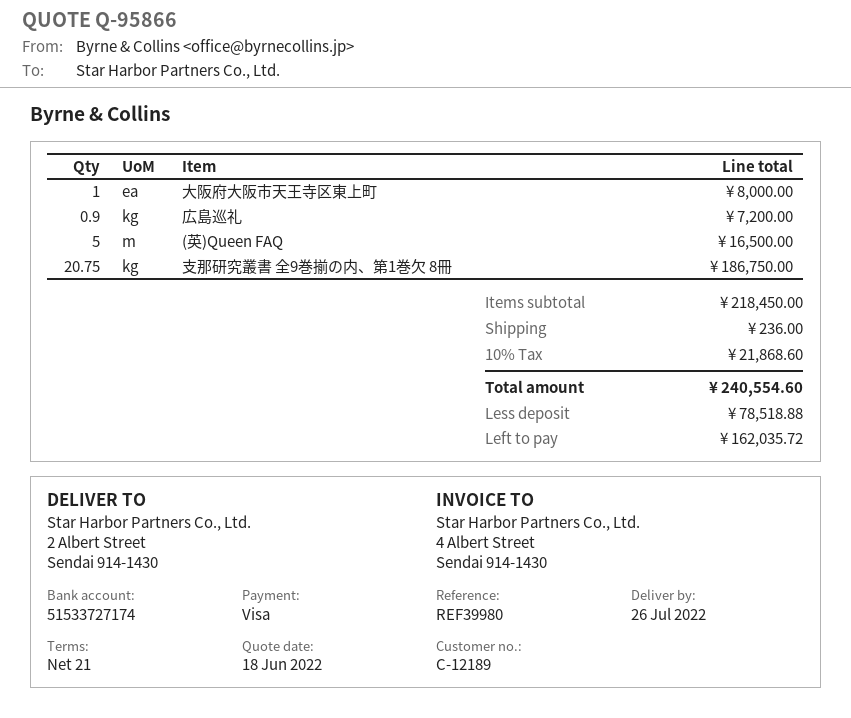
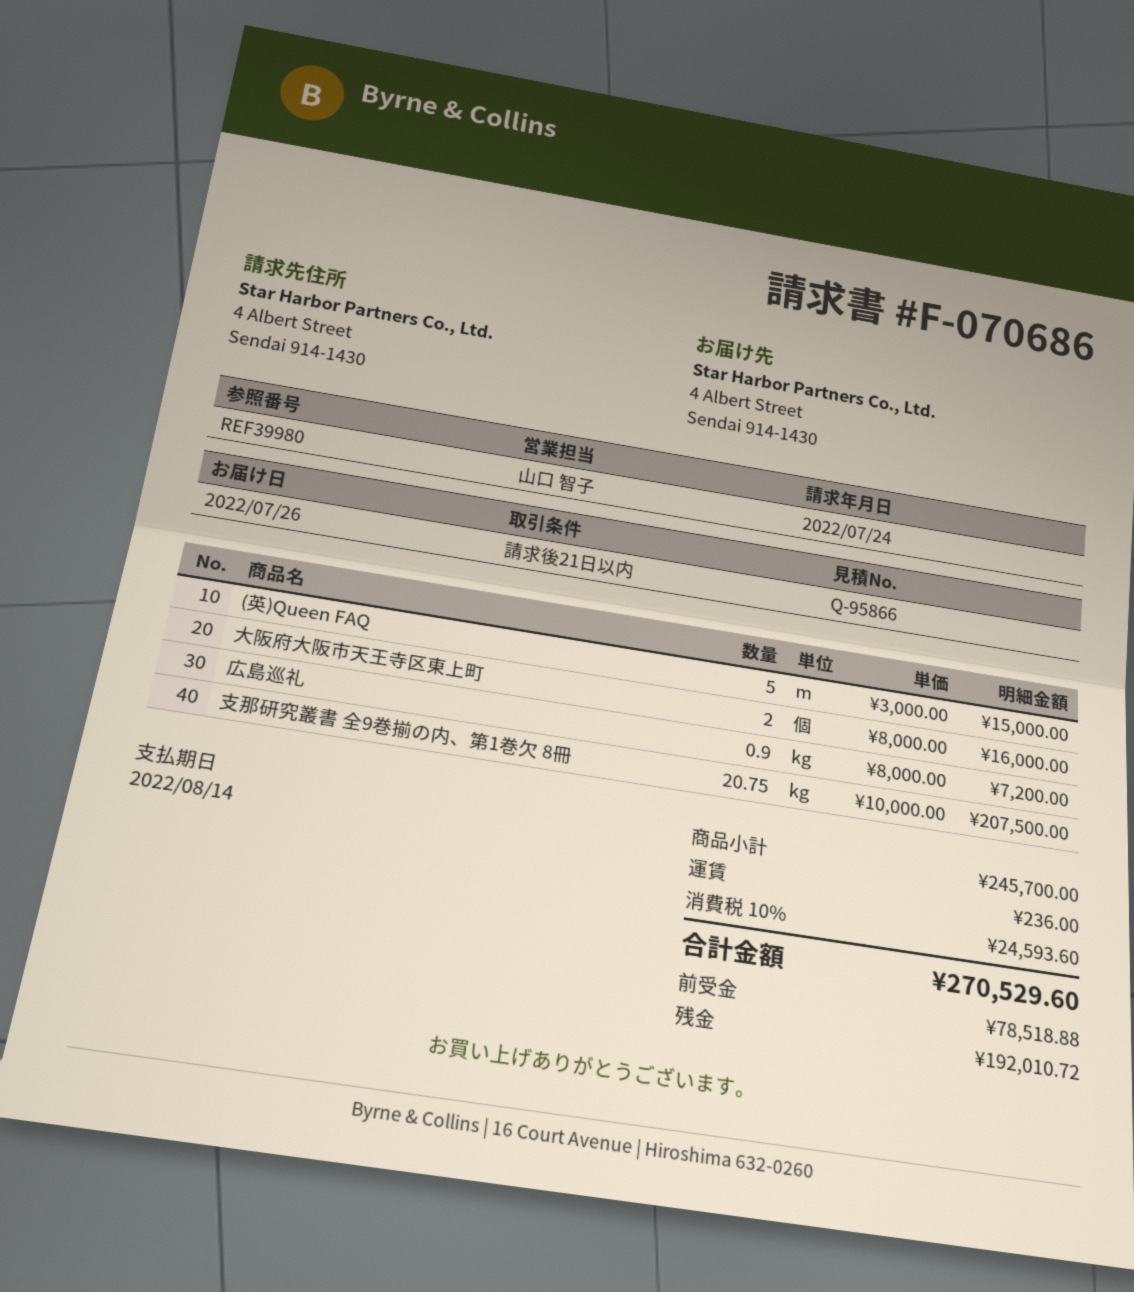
ship to: 2 Albert Street, Sendai 914-1430 -> 4 Albert Street, Sendai 914-1430
大阪府大阪市天王寺区東上町: 1 for 8000.00 -> 2 for 16000.00
(英)Queen FAQ: 5 for 16500.00 -> 5 for 15000.00
支那研究叢書 全9巻揃の内、第1巻欠 8冊: 20.75 for 186750.00 -> 20.75 for 207500.00
subtotal: 218450.00 -> 245700.00
tax: 10% = 21868.60 -> 10% = 24593.60
total: 240554.60 -> 270529.60
balance: 162035.72 -> 192010.72

